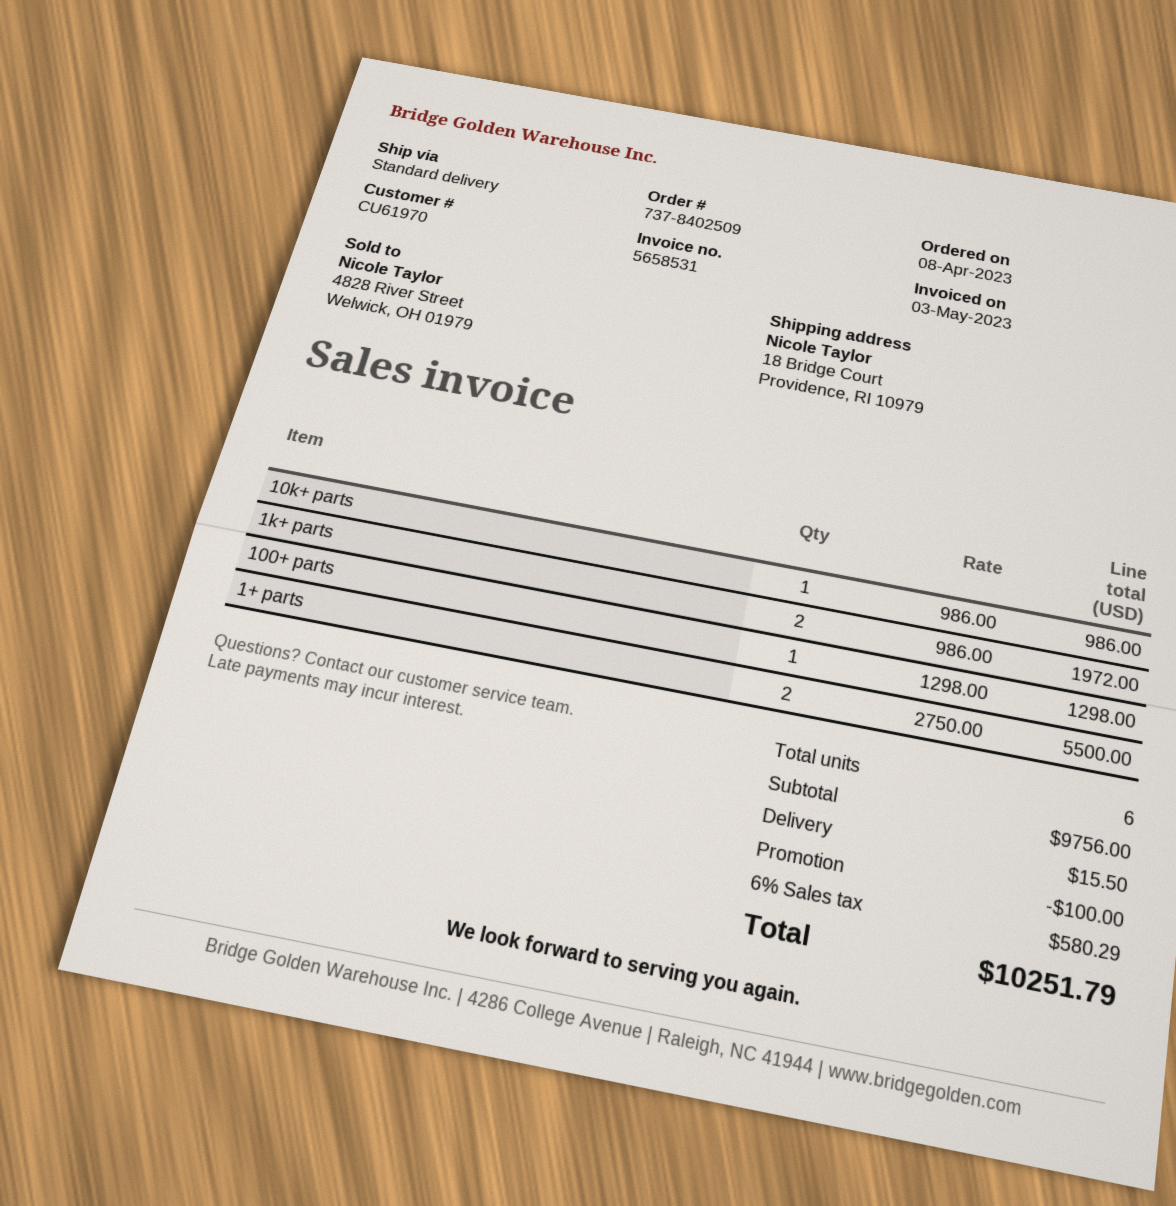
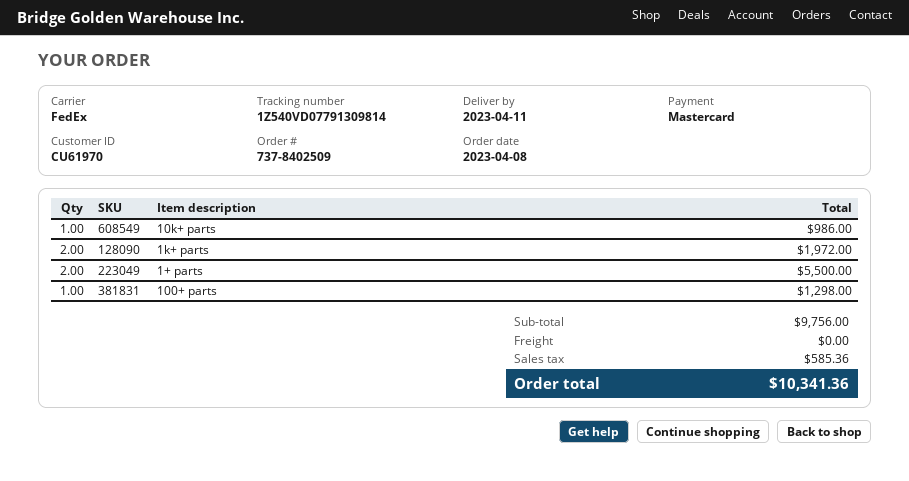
shipping method: standard -> FedEx
discount: 100.00 -> none
shipping: 15.50 -> 0.00
tax: 580.29 -> 585.36
total: 10251.79 -> 10341.36

